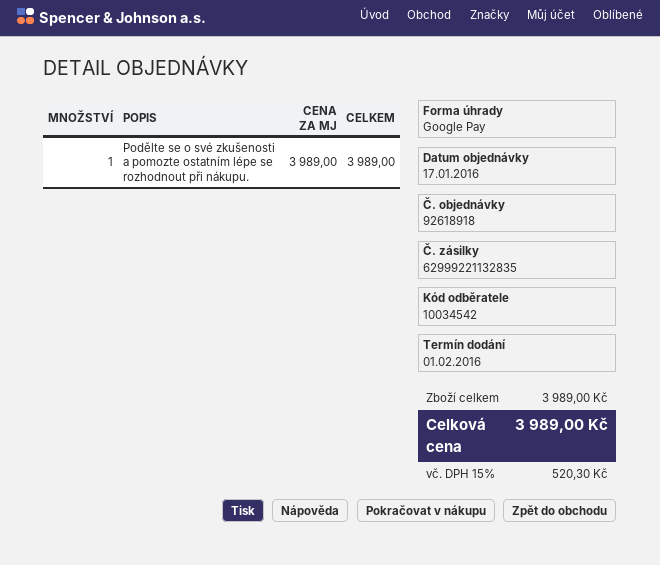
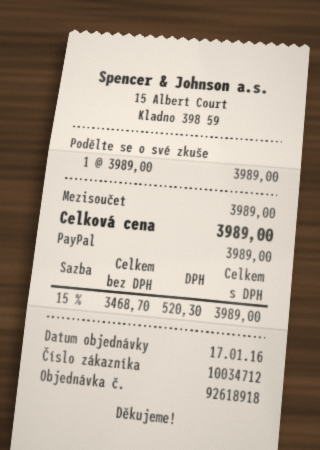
customer number: 10034542 -> 10034712
payment method: Google Pay -> PayPal

